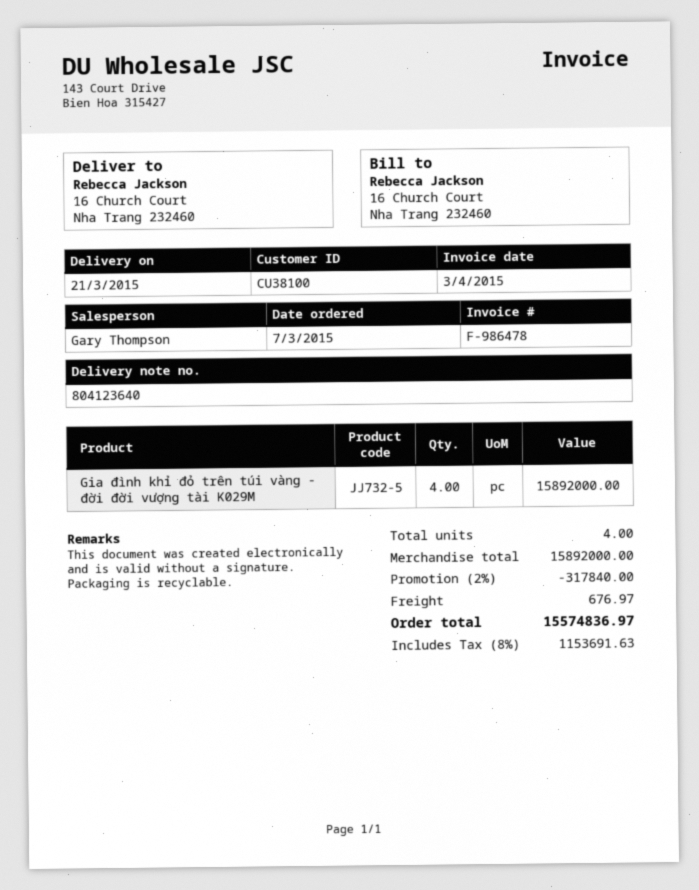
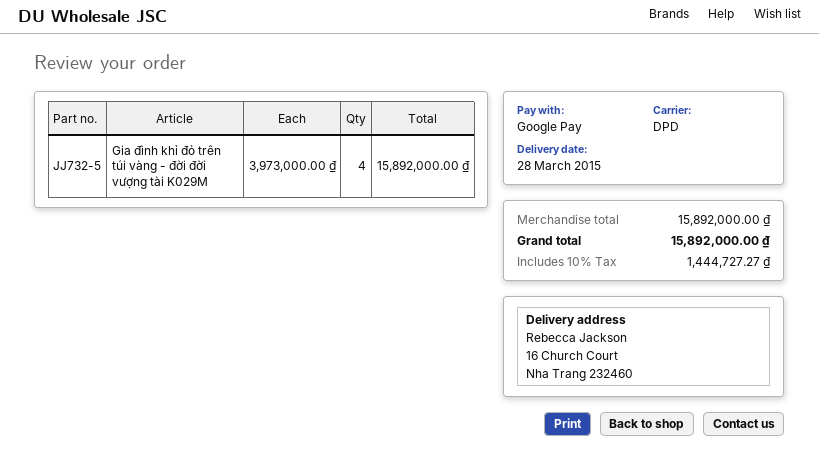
delivery date: 2015-03-21 -> 2015-03-28
discount: 2% = 317840.00 -> none
shipping: 676.97 -> none
tax: 8% = 1153691.63 -> 10% = 1444727.27
total: 15574836.97 -> 15892000.00

